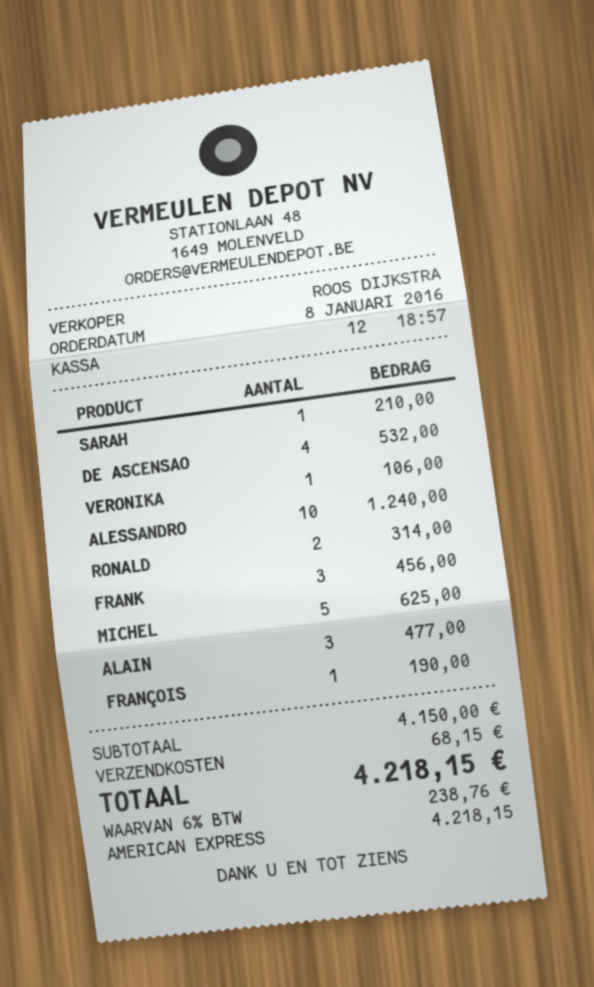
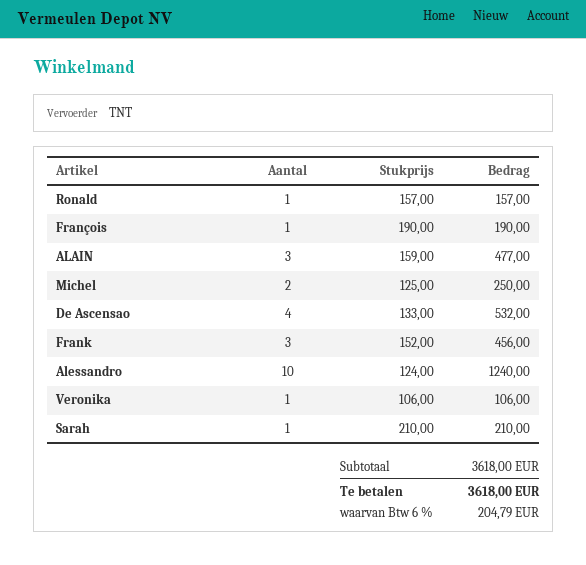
RONALD: 2 for 314.00 -> 1 for 157.00
MICHEL: 5 for 625.00 -> 2 for 250.00
subtotal: 4150.00 -> 3618.00
shipping: 68.15 -> none
tax: 6% = 238.76 -> 6% = 204.79
total: 4218.15 -> 3618.00

